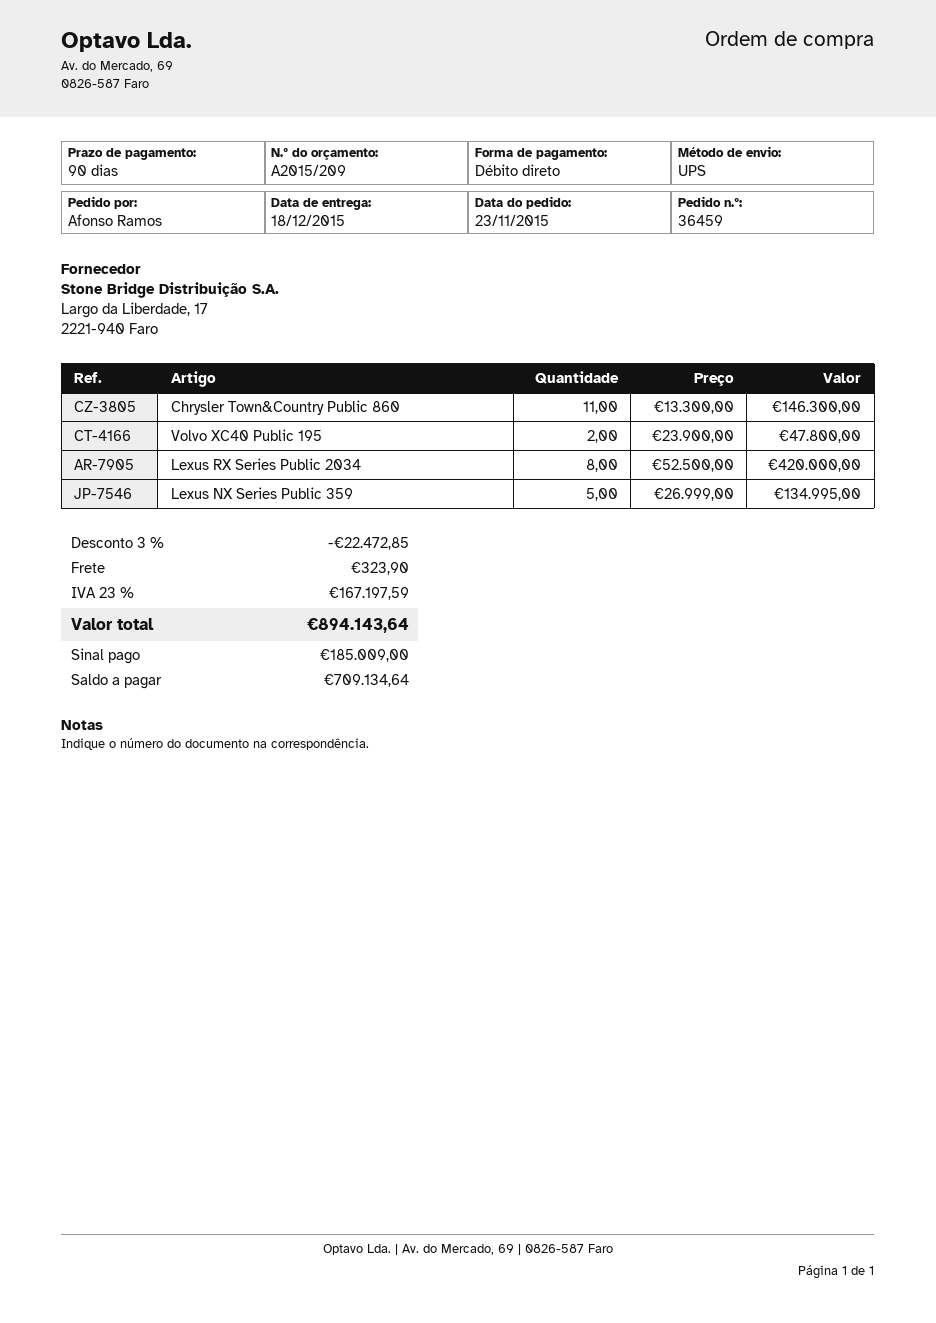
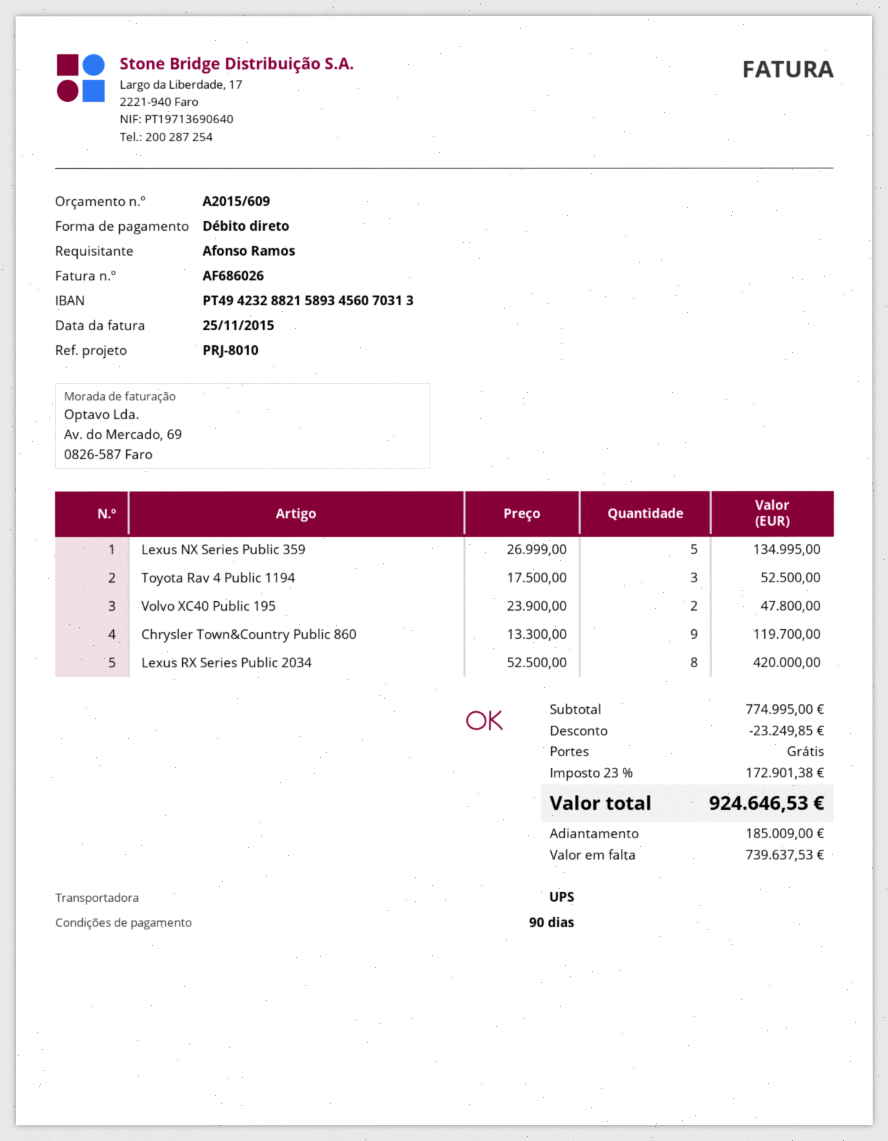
quote number: A2015/209 -> A2015/609
Chrysler Town&Country Public 860: 11 x 13300.00 = 146300.00 -> 9 x 13300.00 = 119700.00
Toyota Rav 4 Public 1194: none -> 3 x 17500.00 = 52500.00
discount: 22472.85 -> 23249.85
shipping: 323.90 -> 0.00
tax: 23% = 167197.59 -> 23% = 172901.38
total: 894143.64 -> 924646.53
balance: 709134.64 -> 739637.53

